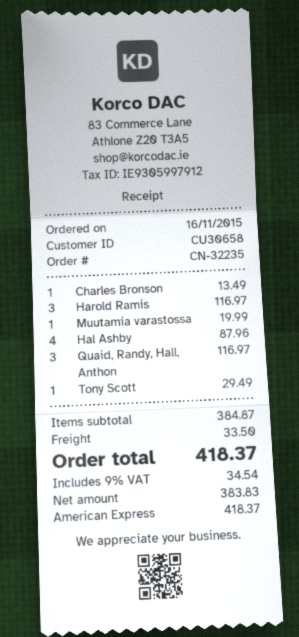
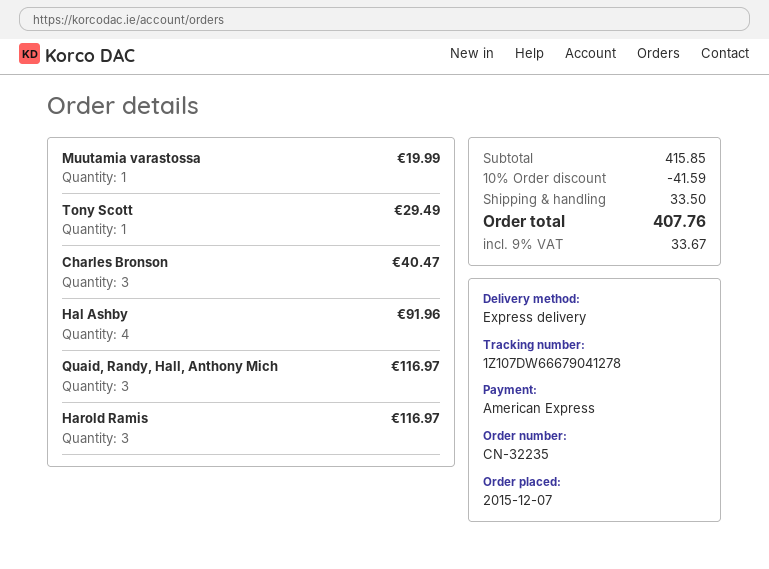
order date: 2015-11-16 -> 2015-12-07
Charles Bronson: 1 for 13.49 -> 3 for 40.47
Hal Ashby: 4 for 87.96 -> 4 for 91.96
subtotal: 384.87 -> 415.85
discount: none -> 10% = 41.59
tax: 9% = 34.54 -> 9% = 33.67
total: 418.37 -> 407.76

